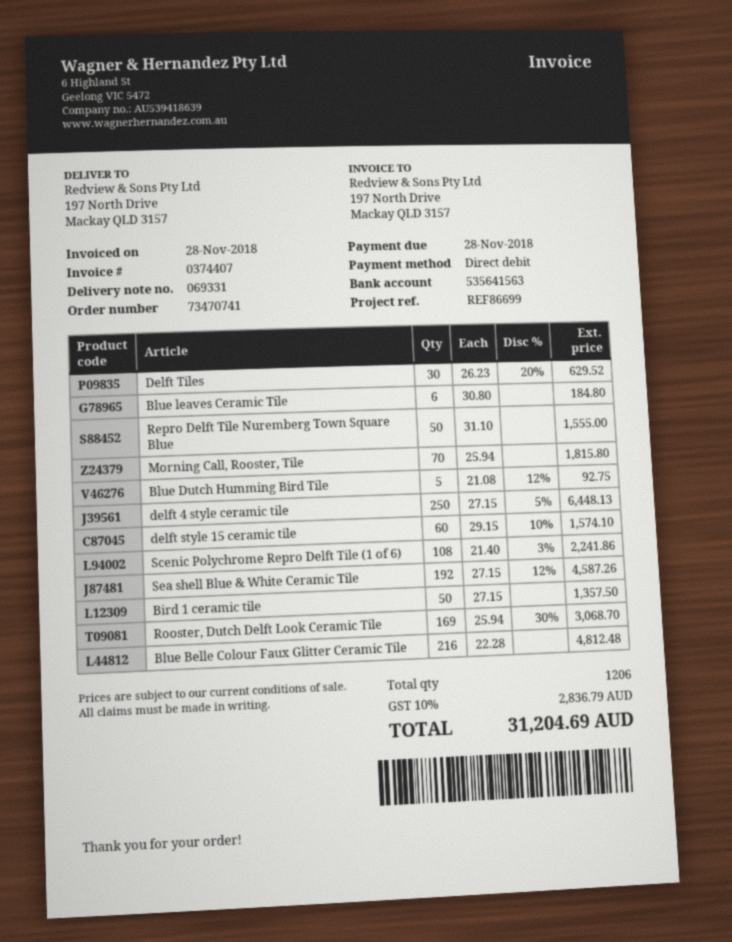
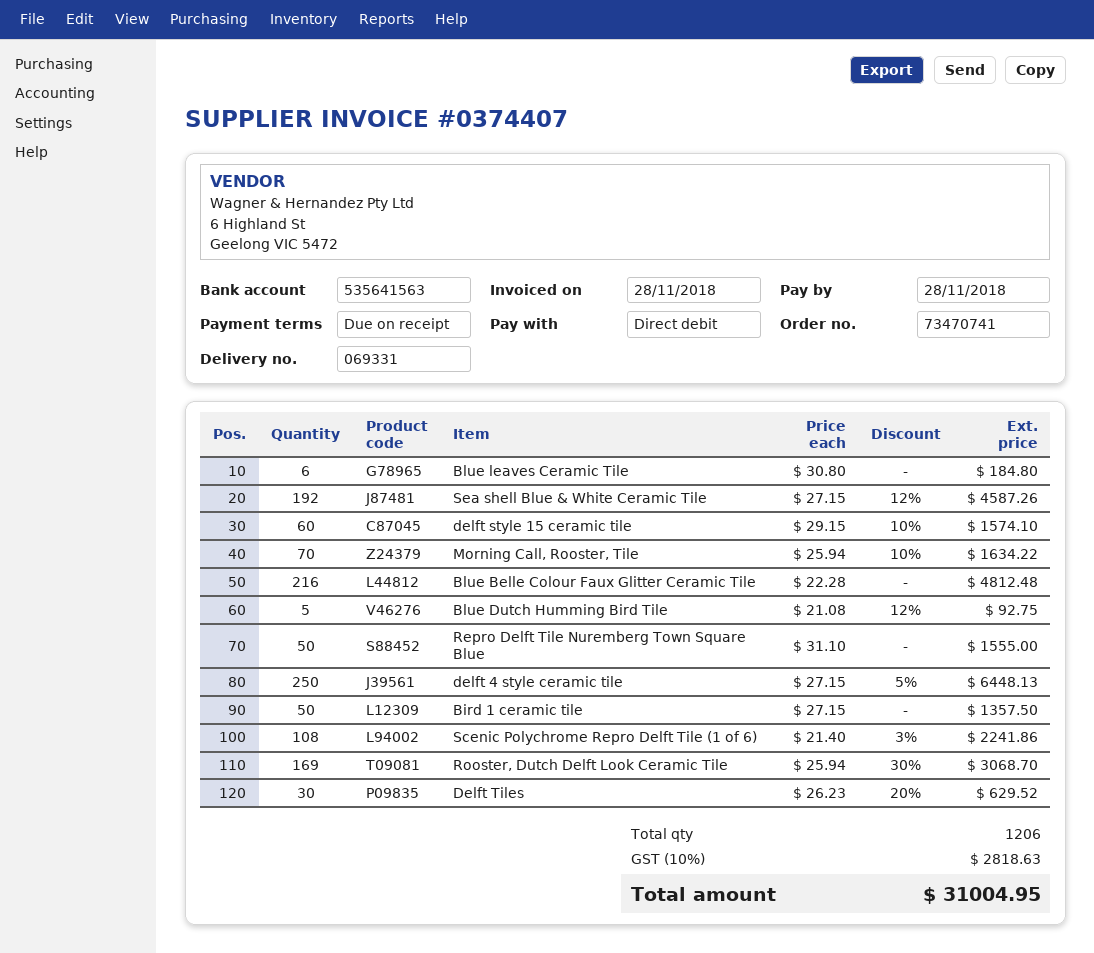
Morning Call, Rooster, Tile: 70 x 25.94 = 1815.80 -> 70 x 25.94 - 10% = 1634.22
tax: 10% = 2836.79 -> 10% = 2818.63
total: 31204.69 -> 31004.95

